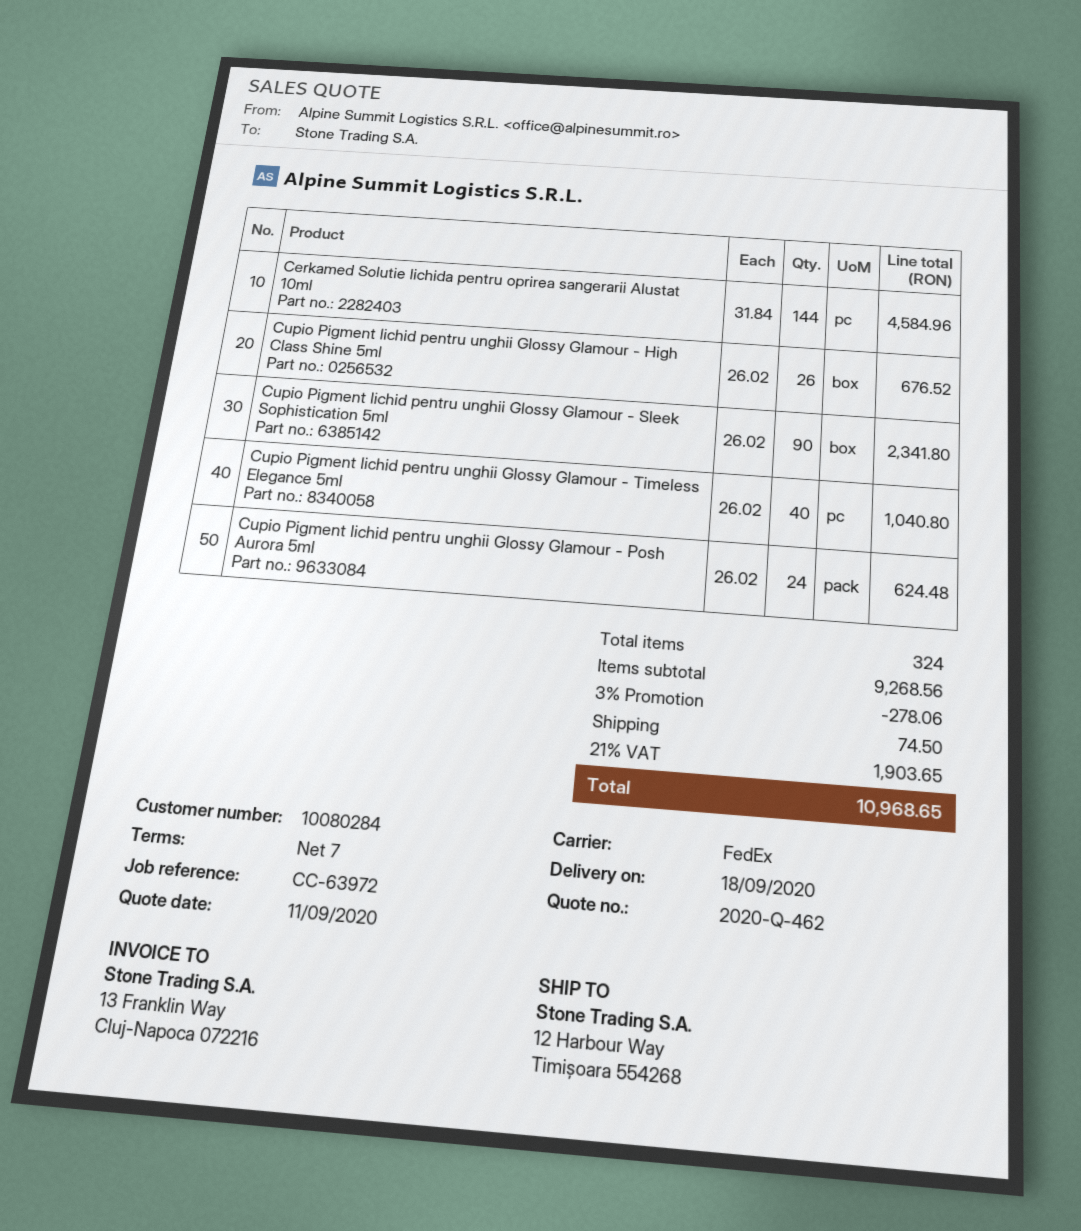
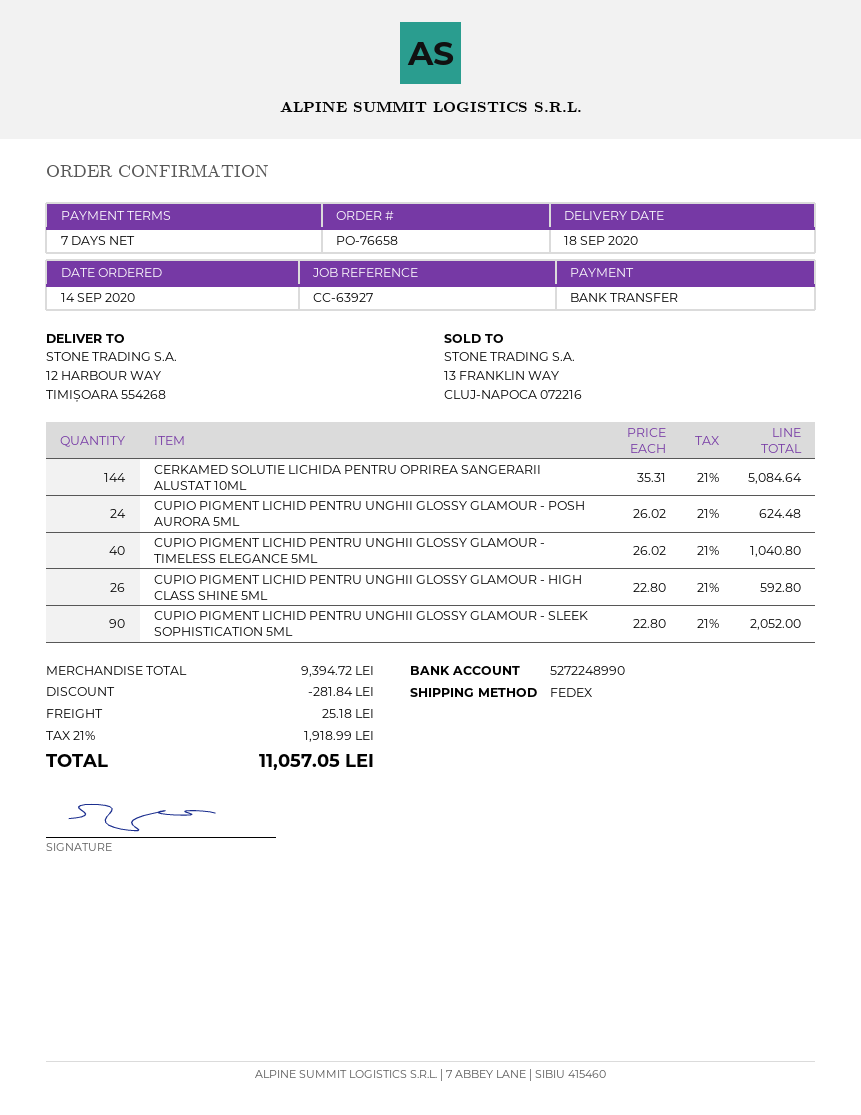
reference: CC-63972 -> CC-63927
Cerkamed Solutie lichida pentru oprirea sangerarii Alustat 10ml: 144 x 31.84 = 4584.96 -> 144 x 35.31 = 5084.64
Cupio Pigment lichid pentru unghii Glossy Glamour - High Class Shine 5ml: 26 x 26.02 = 676.52 -> 26 x 22.80 = 592.80
Cupio Pigment lichid pentru unghii Glossy Glamour - Sleek Sophistication 5ml: 90 x 26.02 = 2341.80 -> 90 x 22.80 = 2052.00
subtotal: 9268.56 -> 9394.72
discount: 278.06 -> 281.84
shipping: 74.50 -> 25.18
tax: 21% = 1903.65 -> 21% = 1918.99
total: 10968.65 -> 11057.05

